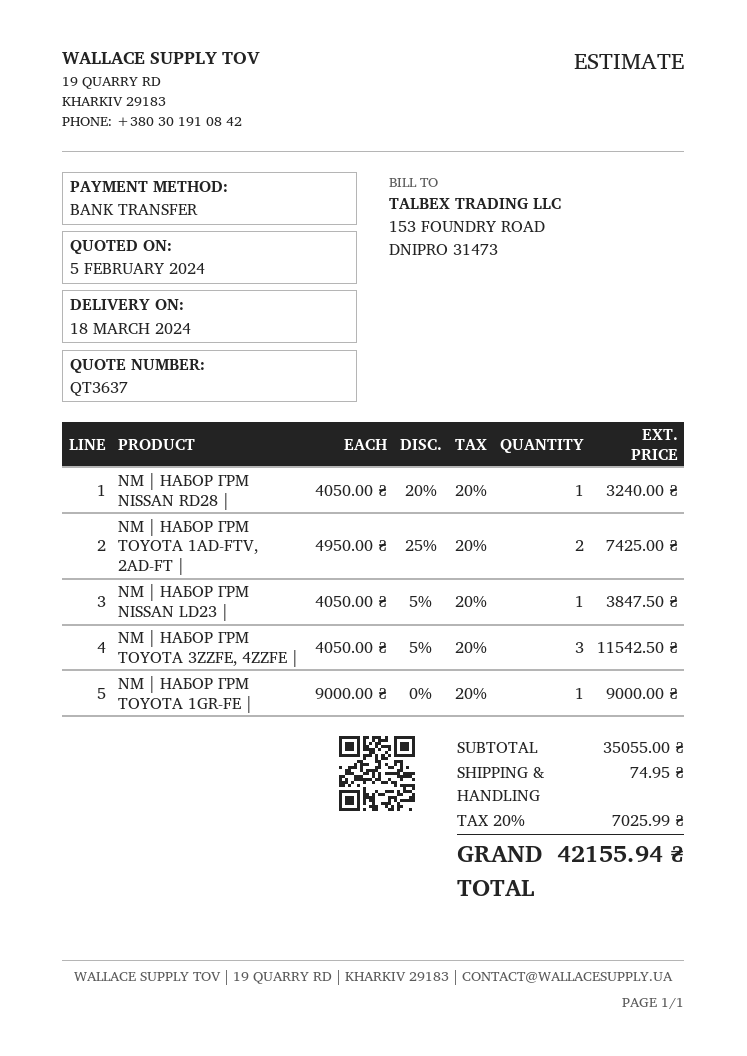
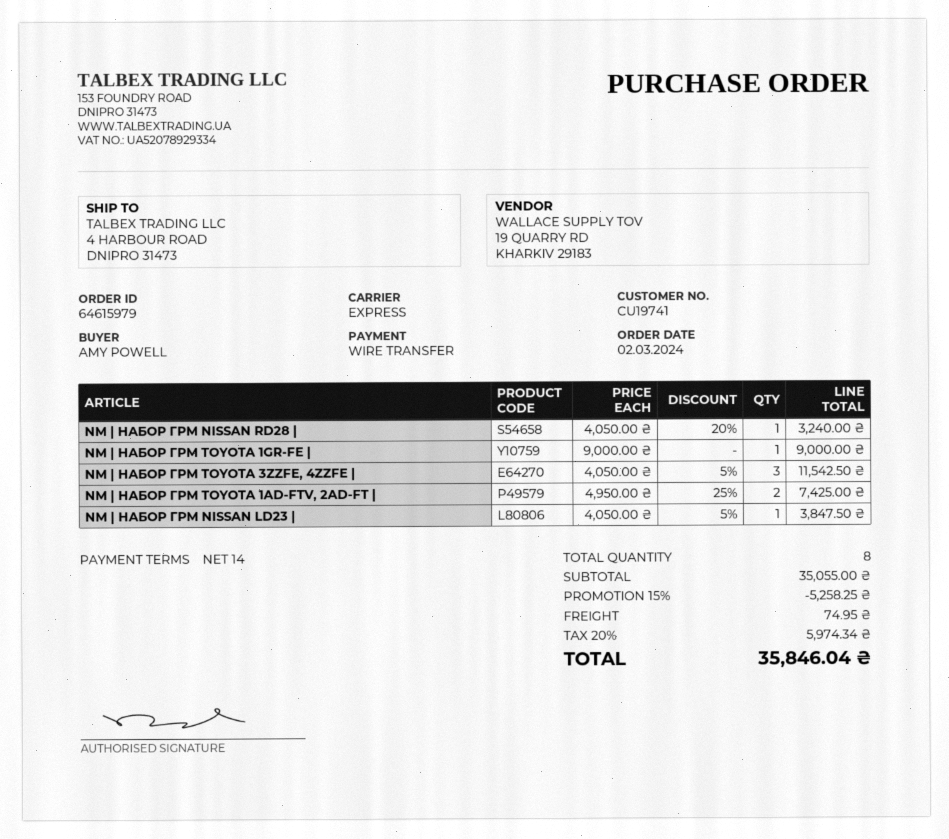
discount: none -> 15% = 5258.25
tax: 20% = 7025.99 -> 20% = 5974.34
total: 42155.94 -> 35846.04

